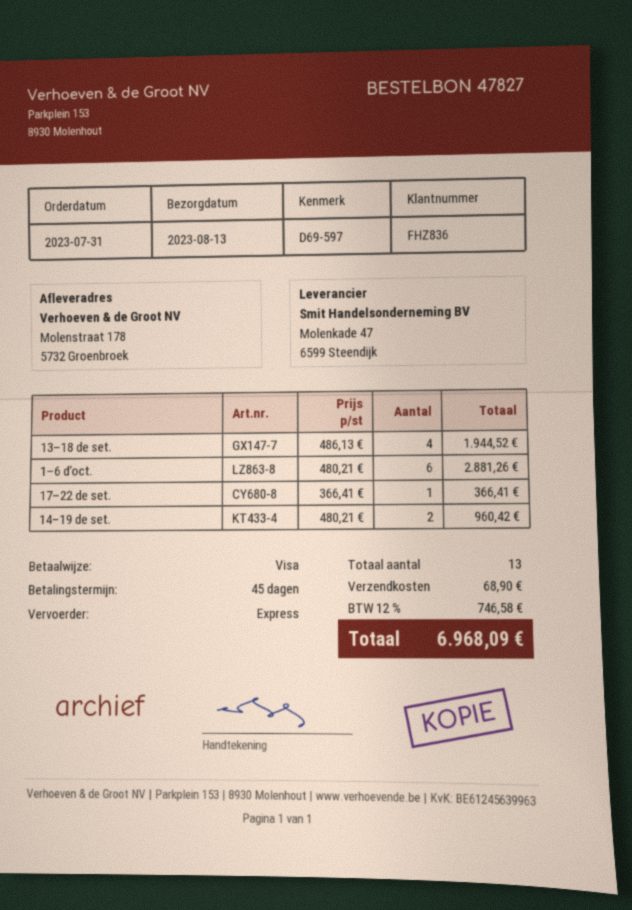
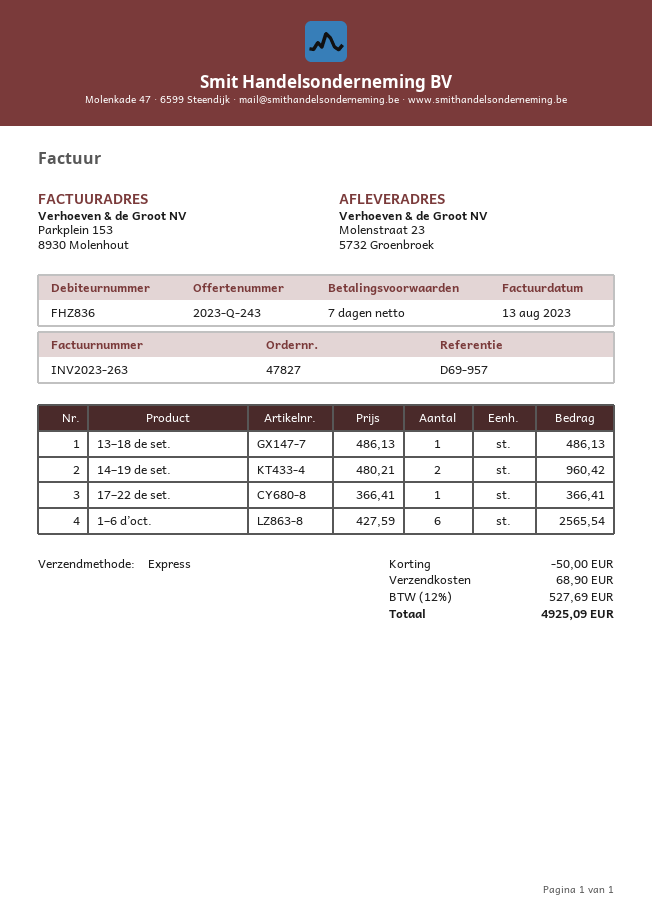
payment terms: 45 days -> 7 days
reference: D69-597 -> D69-957
ship to: Molenstraat 178, 5732 Groenbroek -> Molenstraat 23, 5732 Groenbroek
13–18 de set.: 4 x 486.13 = 1944.52 -> 1 x 486.13 = 486.13
1–6 d’oct.: 6 x 480.21 = 2881.26 -> 6 x 427.59 = 2565.54
discount: none -> 50.00
tax: 12% = 746.58 -> 12% = 527.69
total: 6968.09 -> 4925.09

